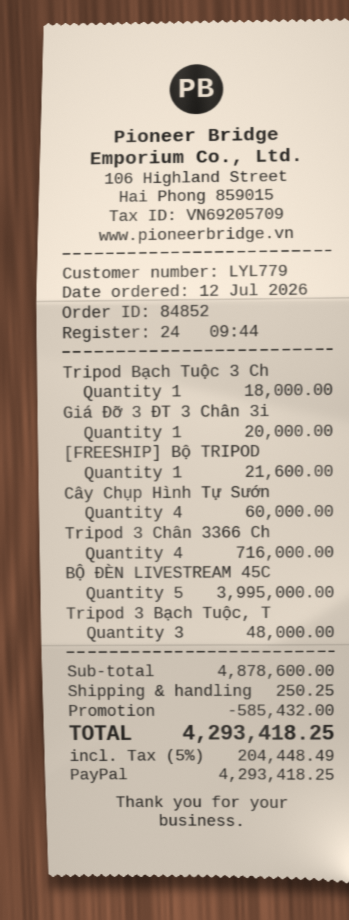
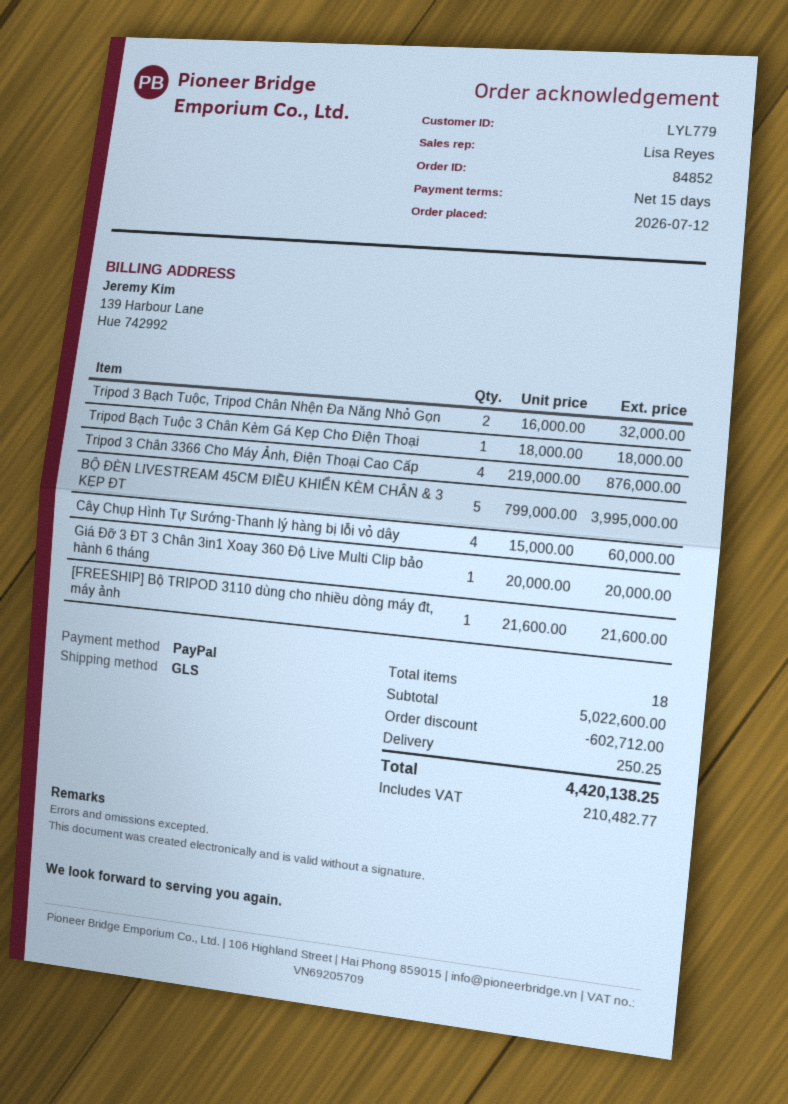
Tripod 3 Chân 3366 Ch: 4 for 716000.00 -> 4 for 876000.00
Tripod 3 Bạch Tuộc, T: 3 for 48000.00 -> 2 for 32000.00
subtotal: 4878600.00 -> 5022600.00
discount: 585432.00 -> 602712.00
tax: 204448.49 -> 210482.77
total: 4293418.25 -> 4420138.25

